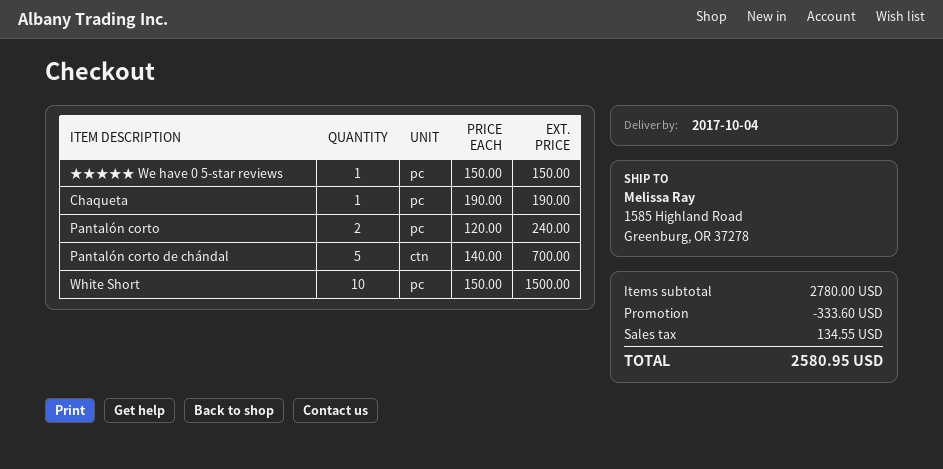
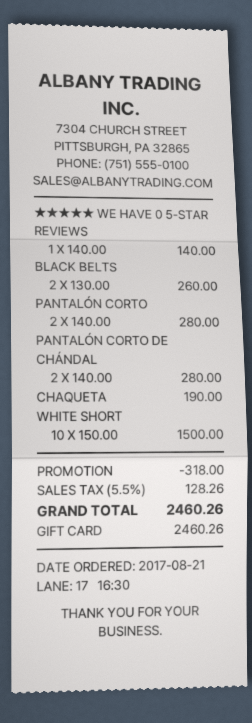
★★★★★ We have 0 5-star reviews: 1 x 150.00 = 150.00 -> 1 x 140.00 = 140.00
Pantalón corto: 2 x 120.00 = 240.00 -> 2 x 140.00 = 280.00
Pantalón corto de chándal: 5 x 140.00 = 700.00 -> 2 x 140.00 = 280.00
BLACK BELTS: none -> 2 x 130.00 = 260.00
discount: 333.60 -> 318.00
tax: 134.55 -> 128.26
total: 2580.95 -> 2460.26

